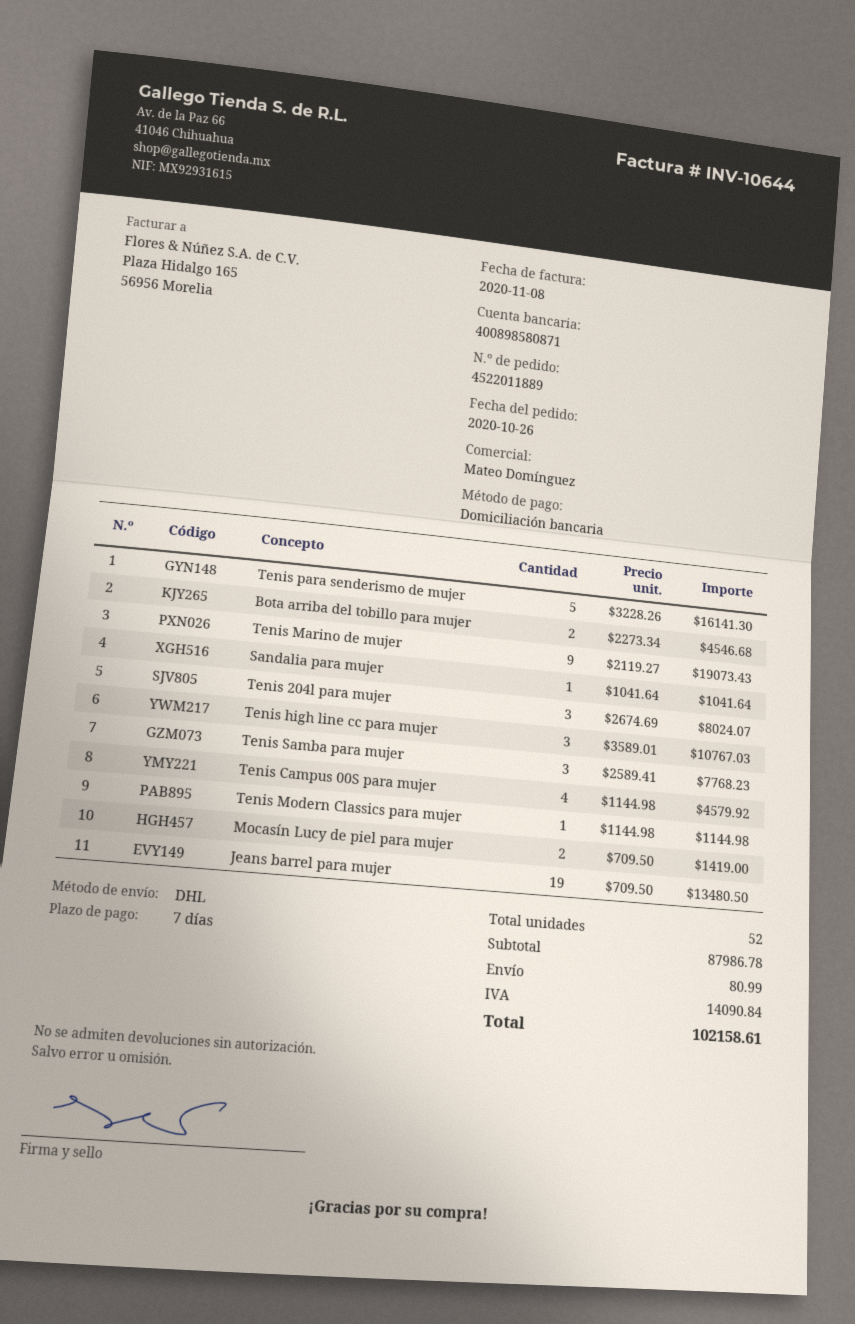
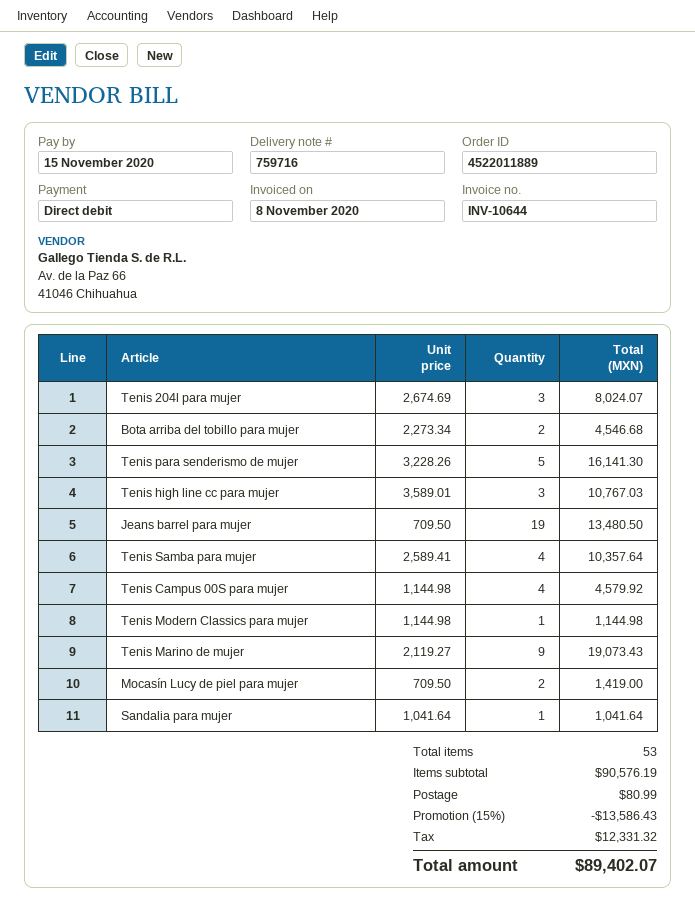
Tenis Samba para mujer: 3 x 2589.41 = 7768.23 -> 4 x 2589.41 = 10357.64
total quantity: 52 -> 53
subtotal: 87986.78 -> 90576.19
discount: none -> 15% = 13586.43
tax: 14090.84 -> 12331.32
total: 102158.61 -> 89402.07

